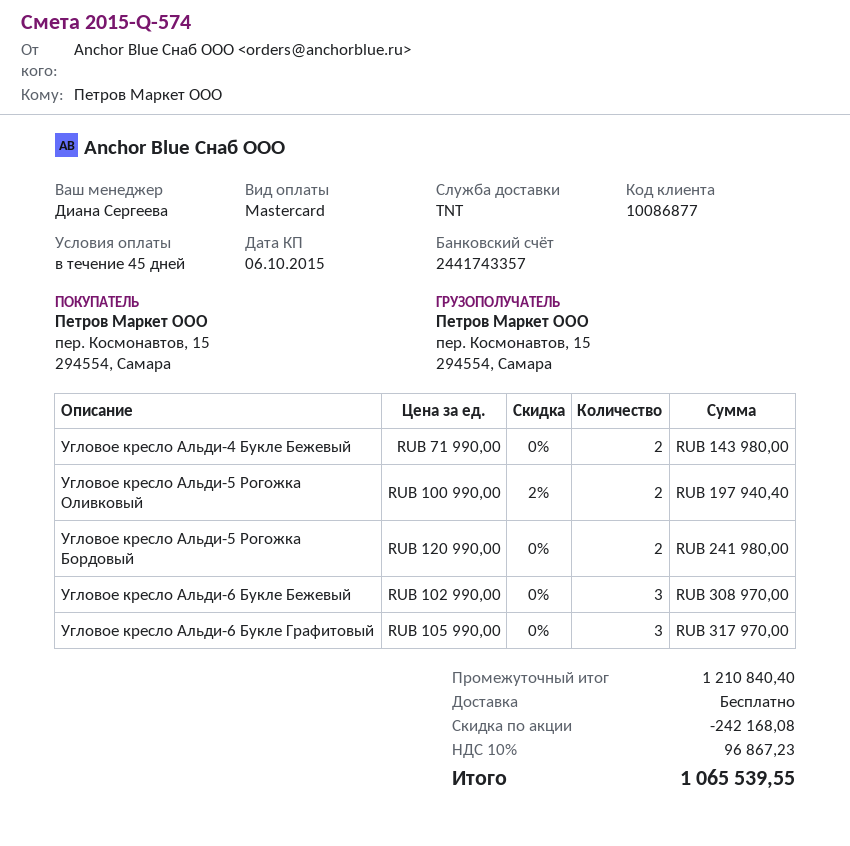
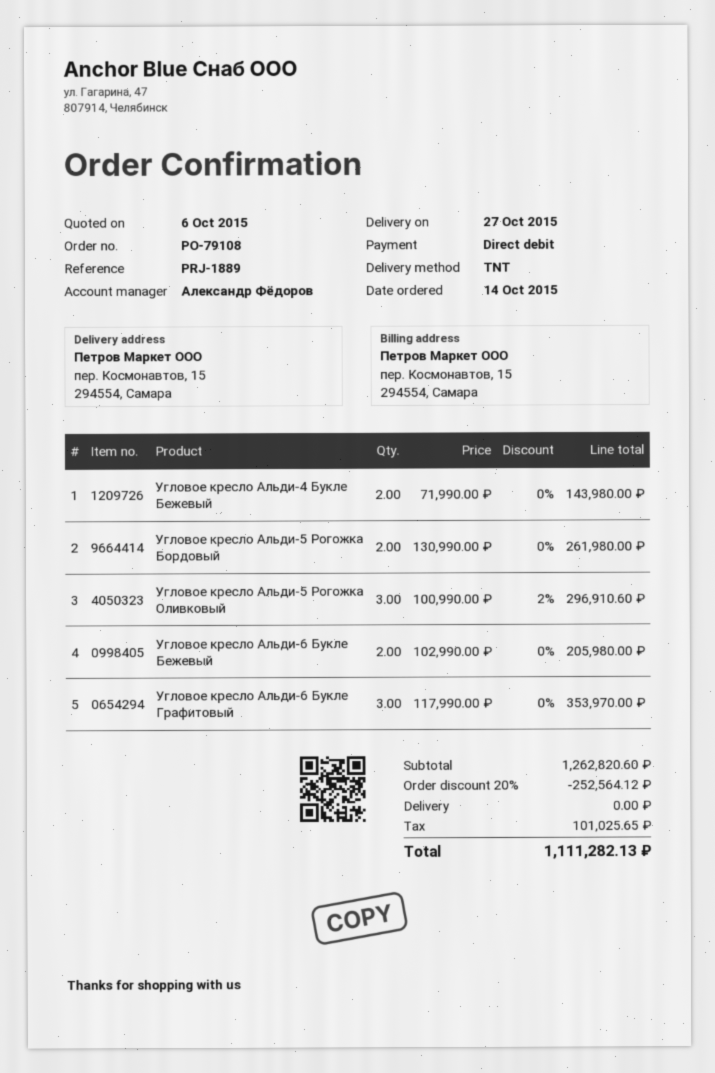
sales rep: Диана Сергеева -> Александр Фёдоров
payment method: Mastercard -> direct debit
Угловое кресло Альди-5 Рогожка Оливковый: 2 x 100990.00 - 2% = 197940.40 -> 3 x 100990.00 - 2% = 296910.60
Угловое кресло Альди-5 Рогожка Бордовый: 2 x 120990.00 = 241980.00 -> 2 x 130990.00 = 261980.00
Угловое кресло Альди-6 Букле Бежевый: 3 x 102990.00 = 308970.00 -> 2 x 102990.00 = 205980.00
Угловое кресло Альди-6 Букле Графитовый: 3 x 105990.00 = 317970.00 -> 3 x 117990.00 = 353970.00
subtotal: 1210840.40 -> 1262820.60
discount: 242168.08 -> 252564.12
tax: 96867.23 -> 101025.65
total: 1065539.55 -> 1111282.13

